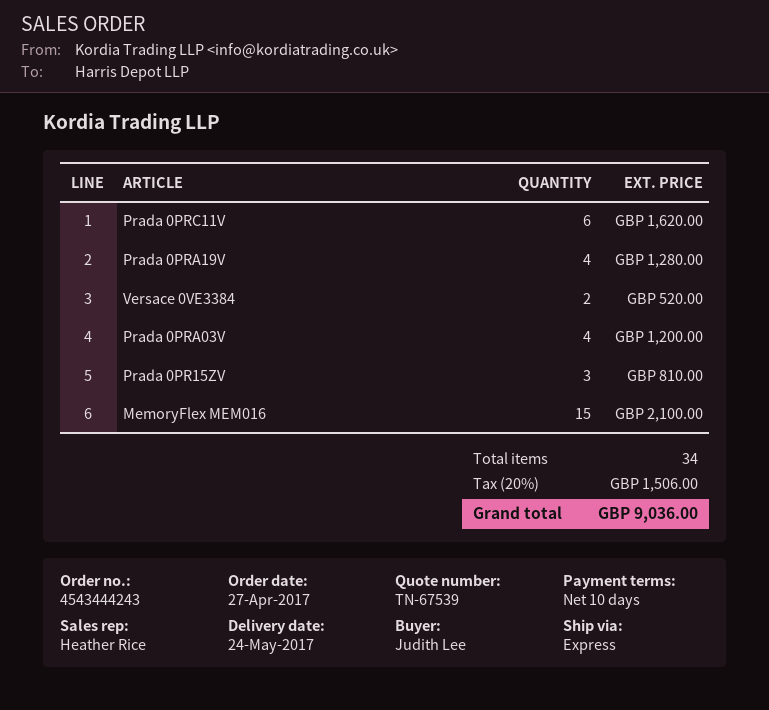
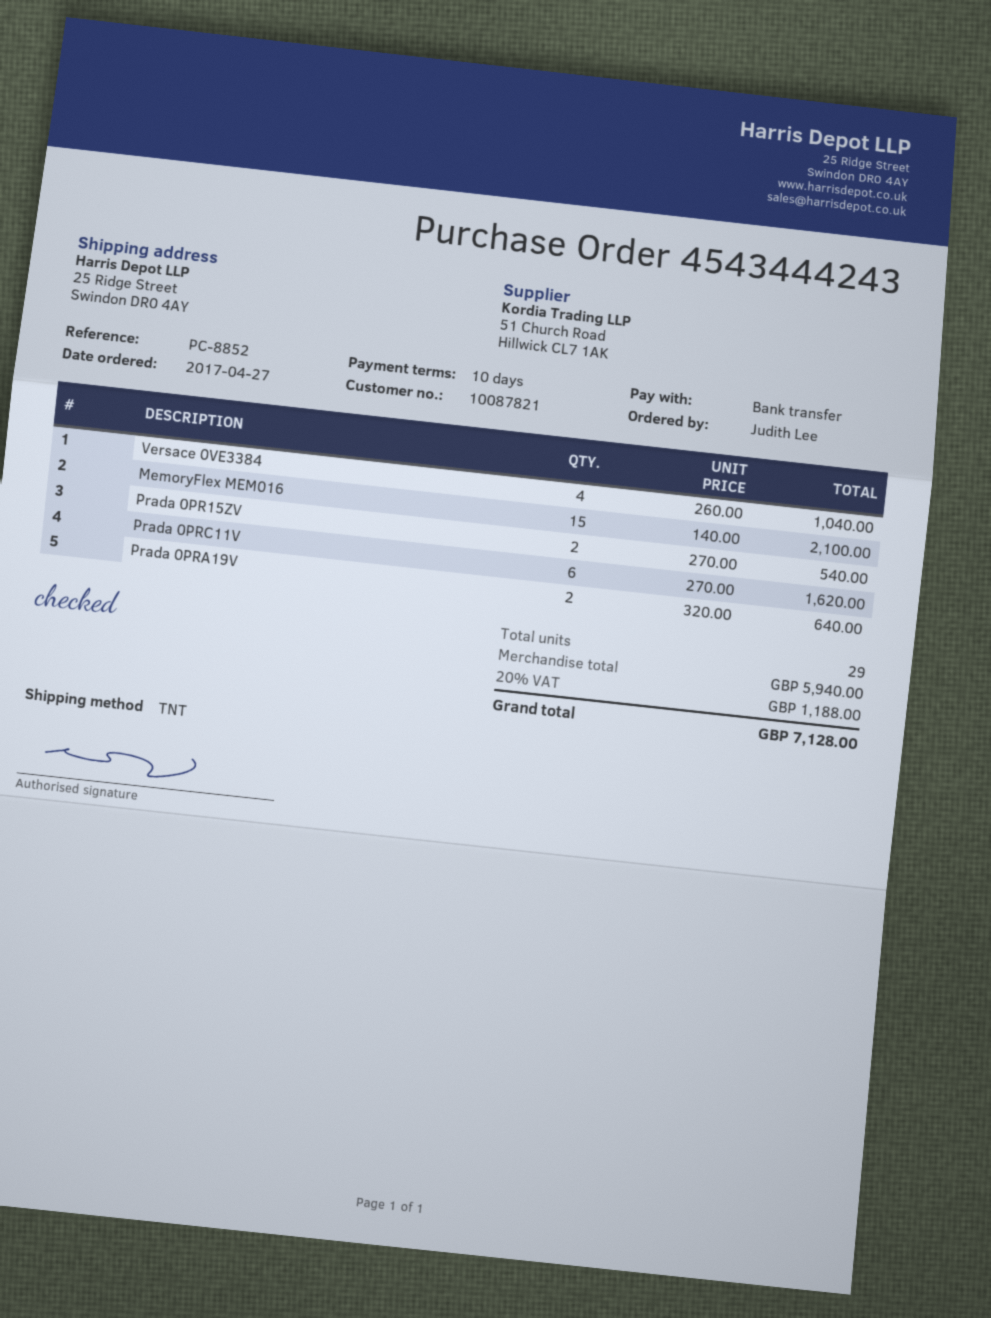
shipping method: express -> TNT
Prada 0PRA19V: 4 for 1280.00 -> 2 for 640.00
Versace 0VE3384: 2 for 520.00 -> 4 for 1040.00
Prada 0PRA03V: 4 for 1200.00 -> none
Prada 0PR15ZV: 3 for 810.00 -> 2 for 540.00
total quantity: 34 -> 29
tax: 20% = 1506.00 -> 20% = 1188.00
total: 9036.00 -> 7128.00

